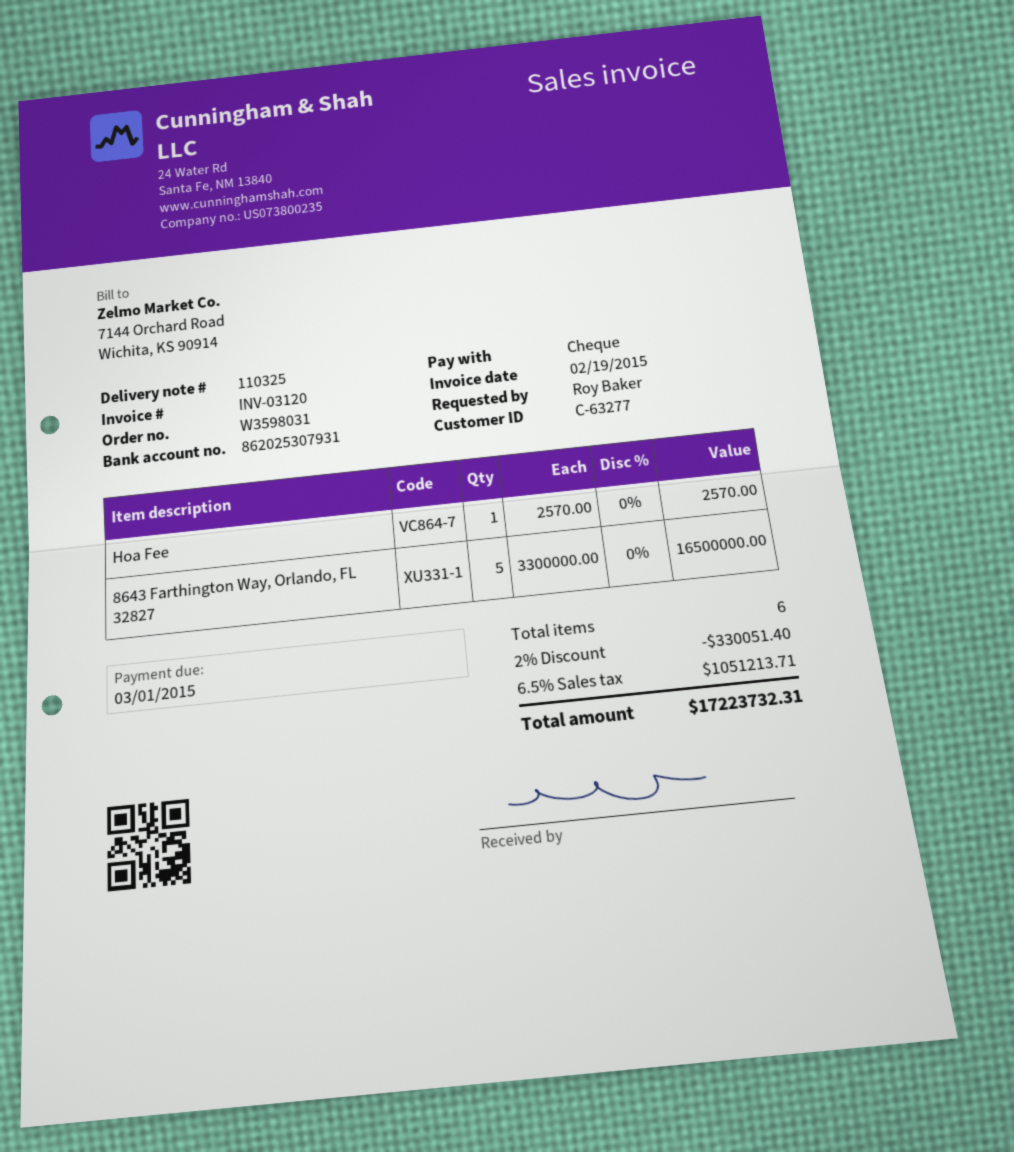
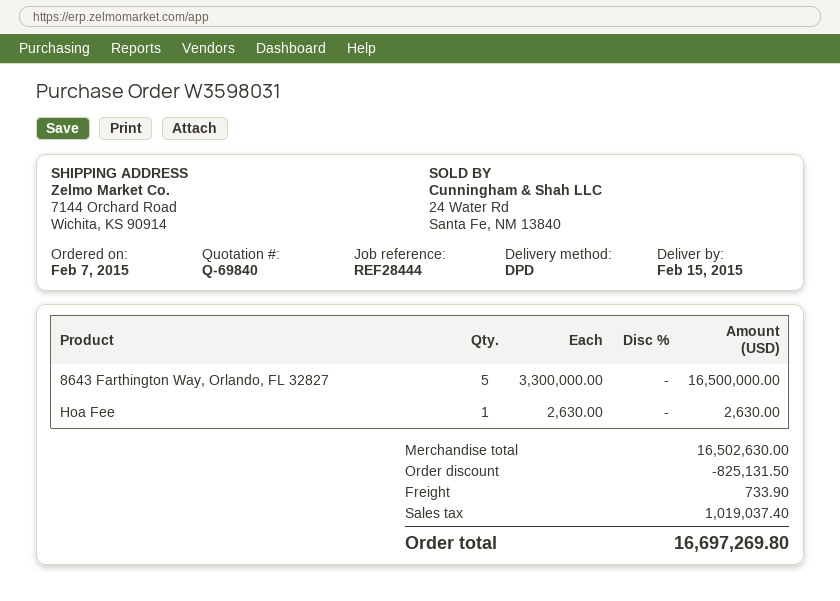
Hoa Fee: 1 x 2570.00 = 2570.00 -> 1 x 2630.00 = 2630.00
discount: 330051.40 -> 825131.50
shipping: none -> 733.90
tax: 1051213.71 -> 1019037.40
total: 17223732.31 -> 16697269.80

